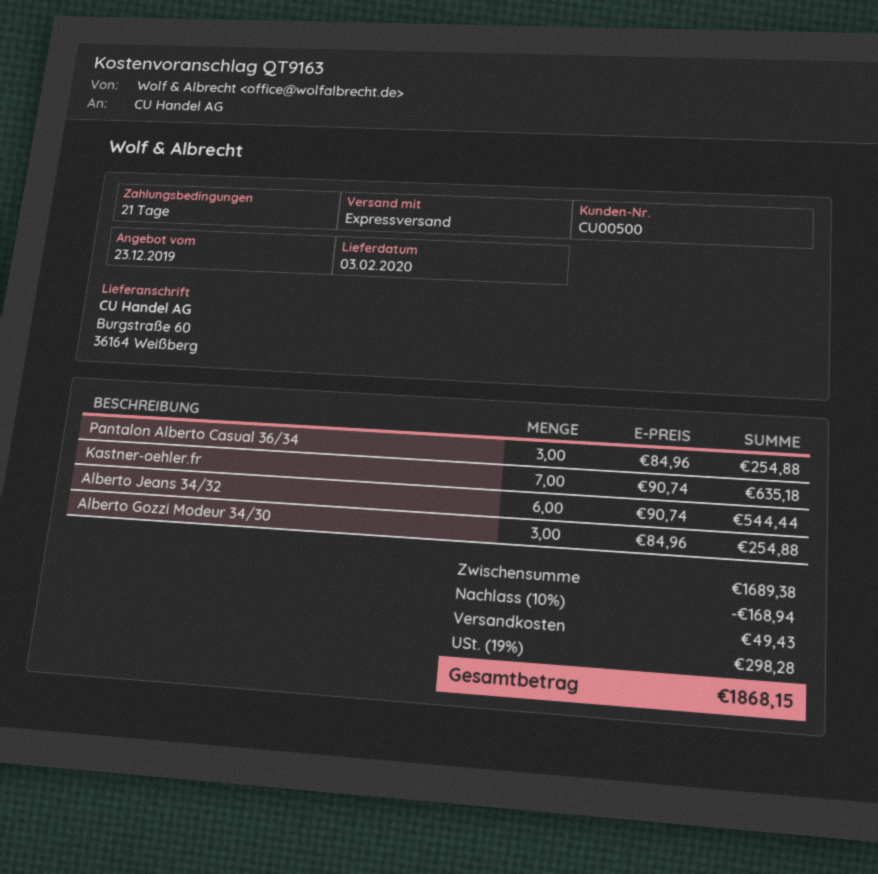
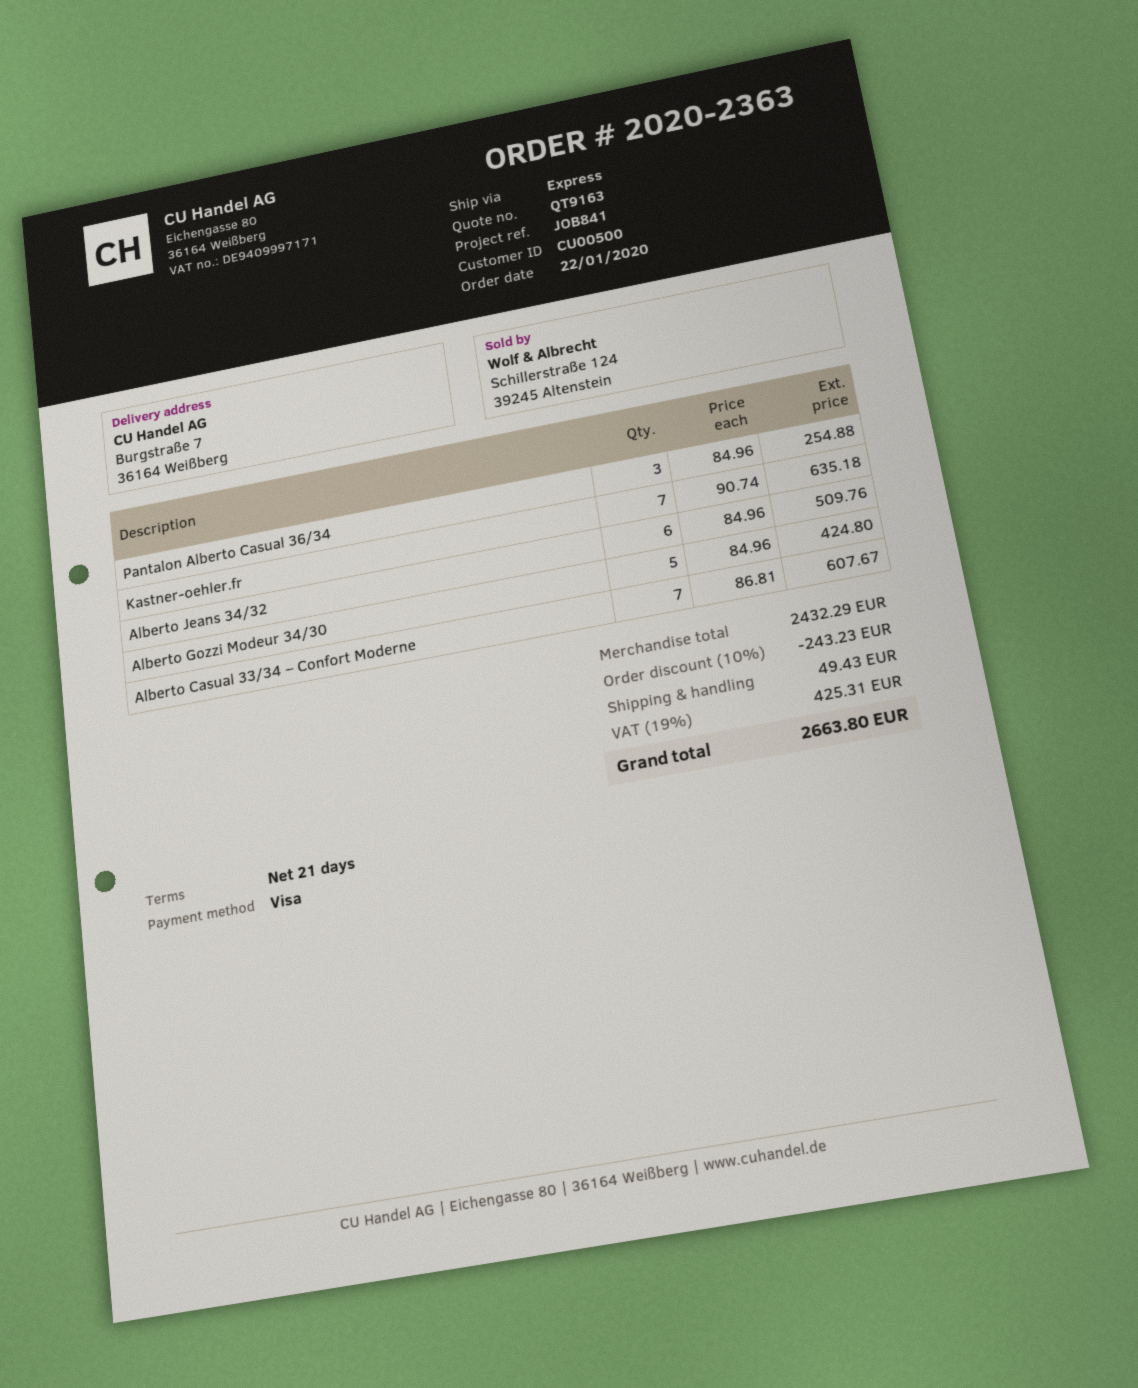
ship to: Burgstraße 60, 36164 Weißberg -> Burgstraße 7, 36164 Weißberg
Alberto Jeans 34/32: 6 x 90.74 = 544.44 -> 6 x 84.96 = 509.76
Alberto Gozzi Modeur 34/30: 3 x 84.96 = 254.88 -> 5 x 84.96 = 424.80
Alberto Casual 33/34 – Confort Moderne: none -> 7 x 86.81 = 607.67
subtotal: 1689.38 -> 2432.29
discount: 10% = 168.94 -> 10% = 243.23
tax: 19% = 298.28 -> 19% = 425.31
total: 1868.15 -> 2663.80

